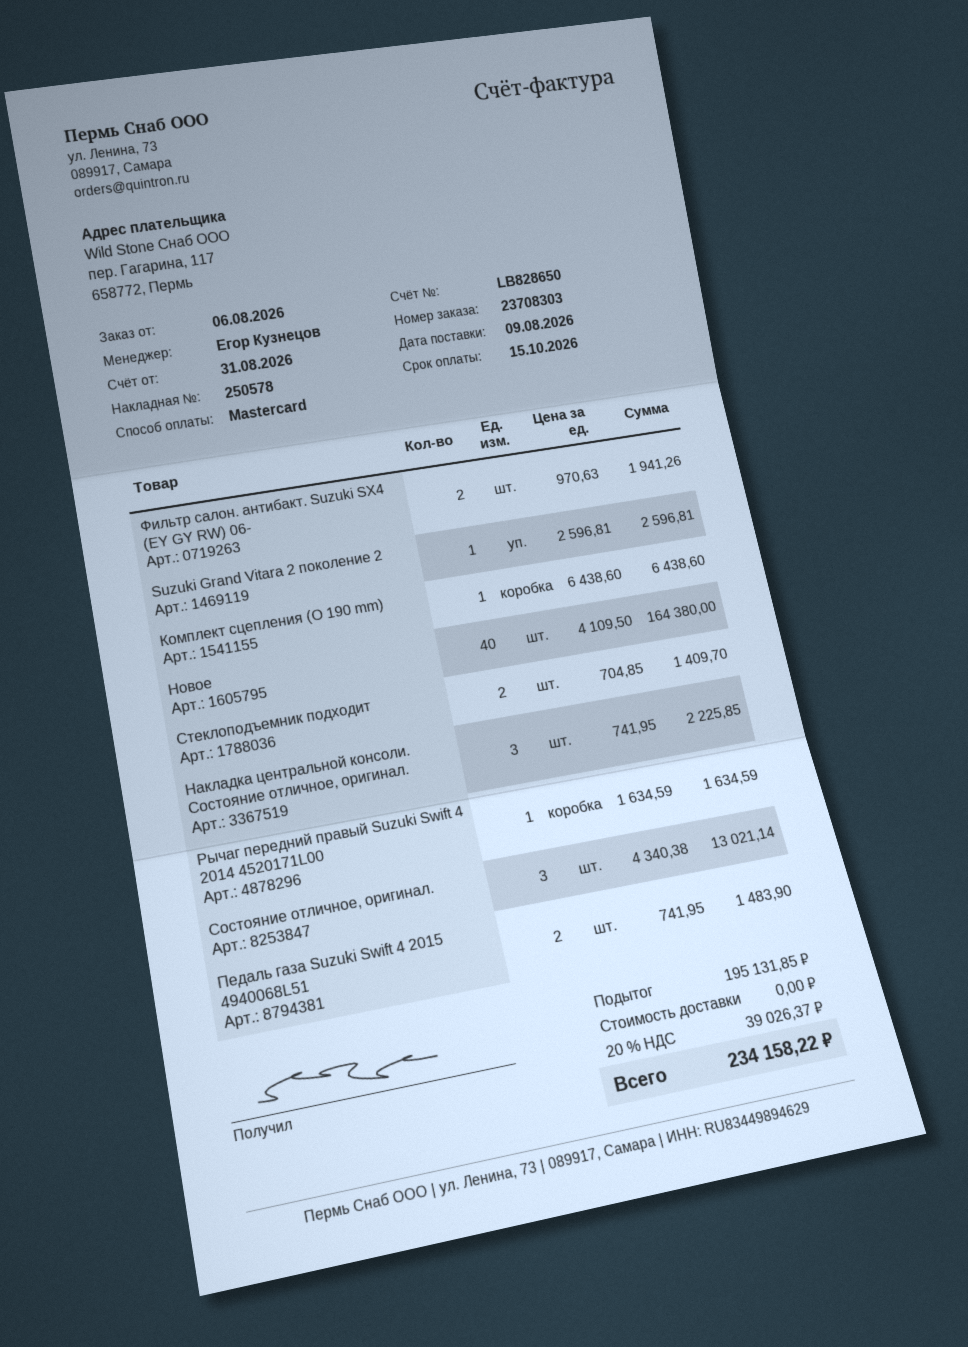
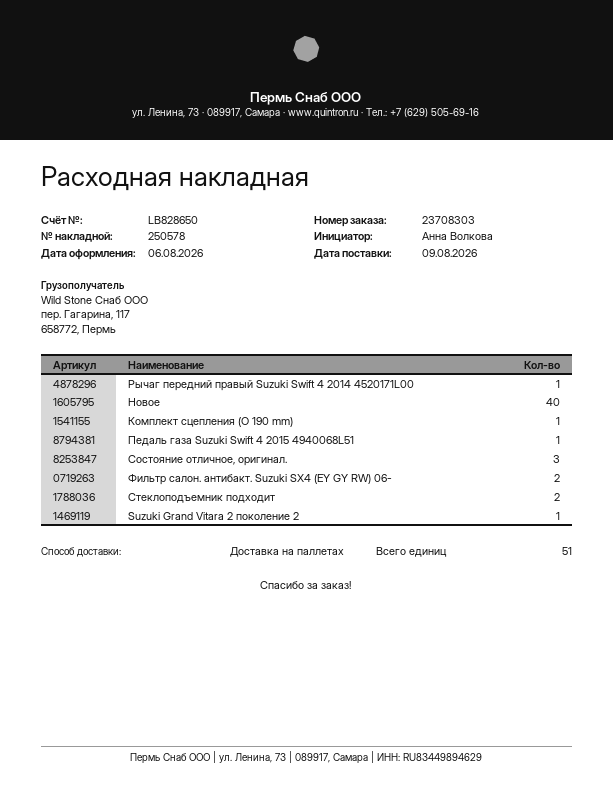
Накладка центральной консоли. Состояние отличное, оригинал.: 3 -> none
Педаль газа Suzuki Swift 4 2015 4940068L51: 2 -> 1

